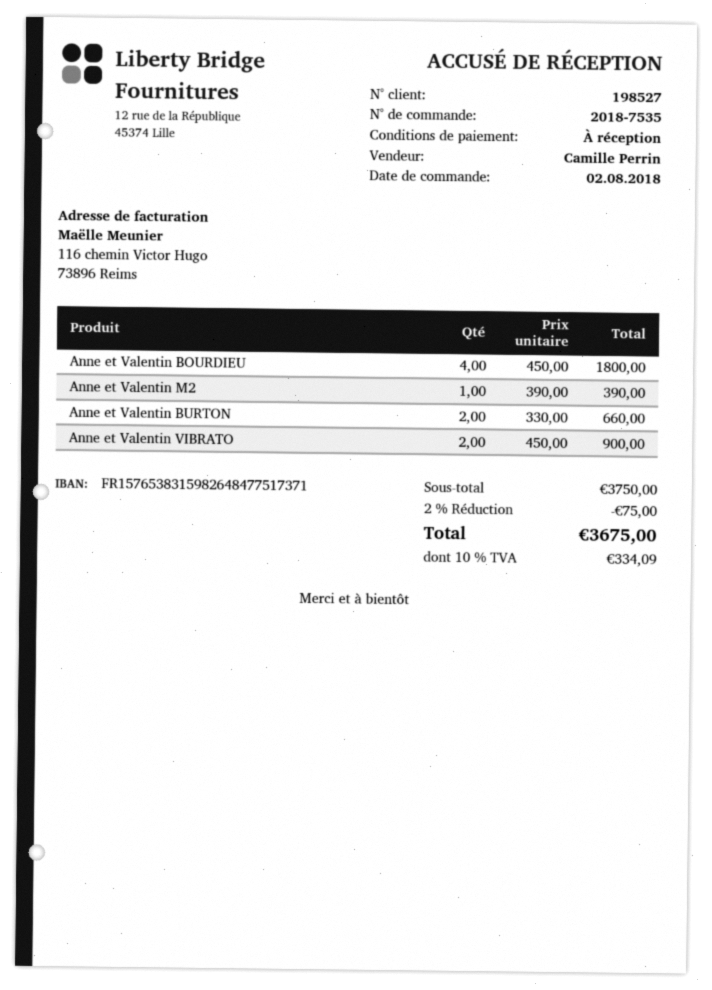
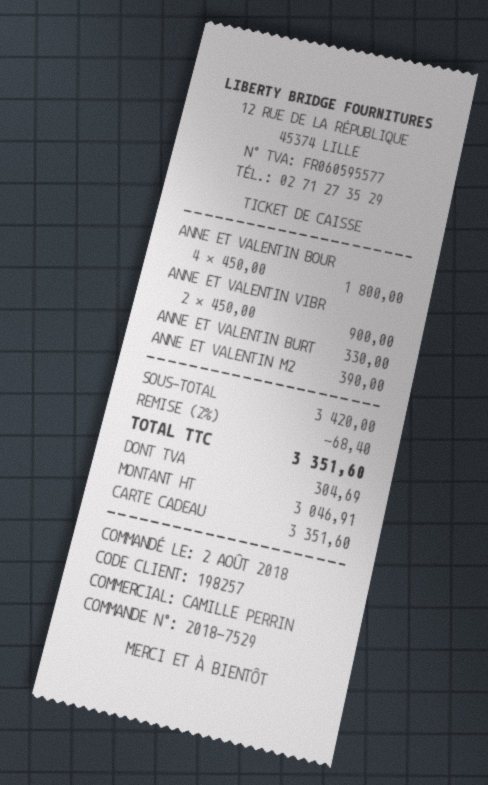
order number: 2018-7535 -> 2018-7529
customer number: 198527 -> 198257
Anne et Valentin BURTON: 2 x 330.00 = 660.00 -> 1 x 330.00 = 330.00
subtotal: 3750.00 -> 3420.00
discount: 2% = 75.00 -> 2% = 68.40
tax: 334.09 -> 304.69
total: 3675.00 -> 3351.60

